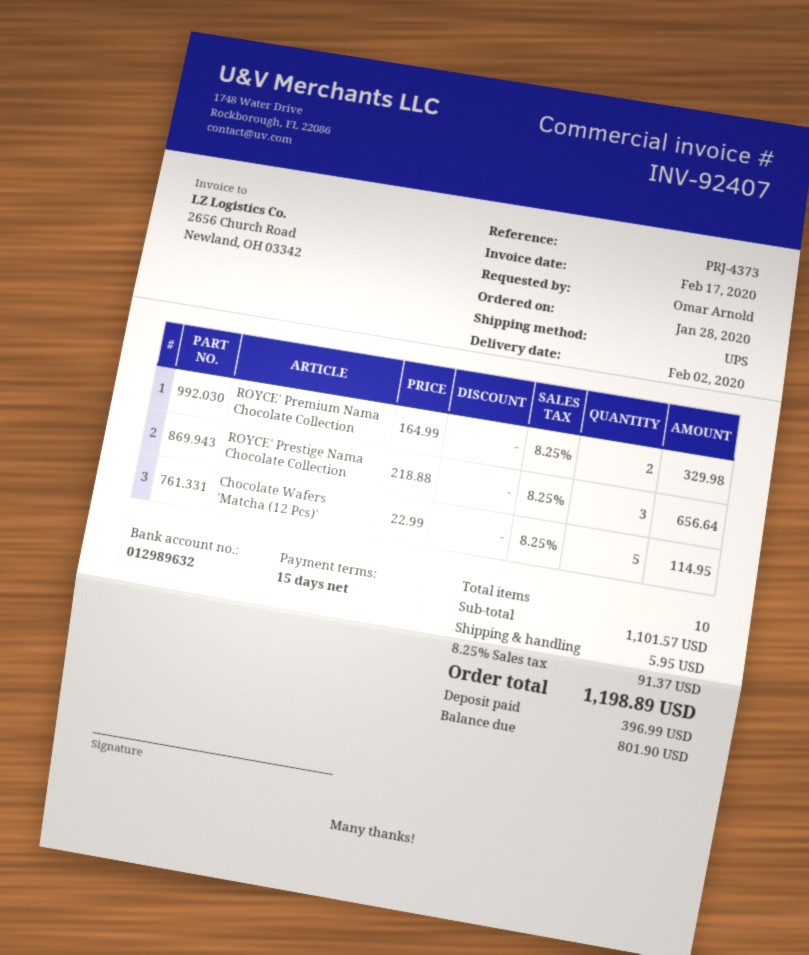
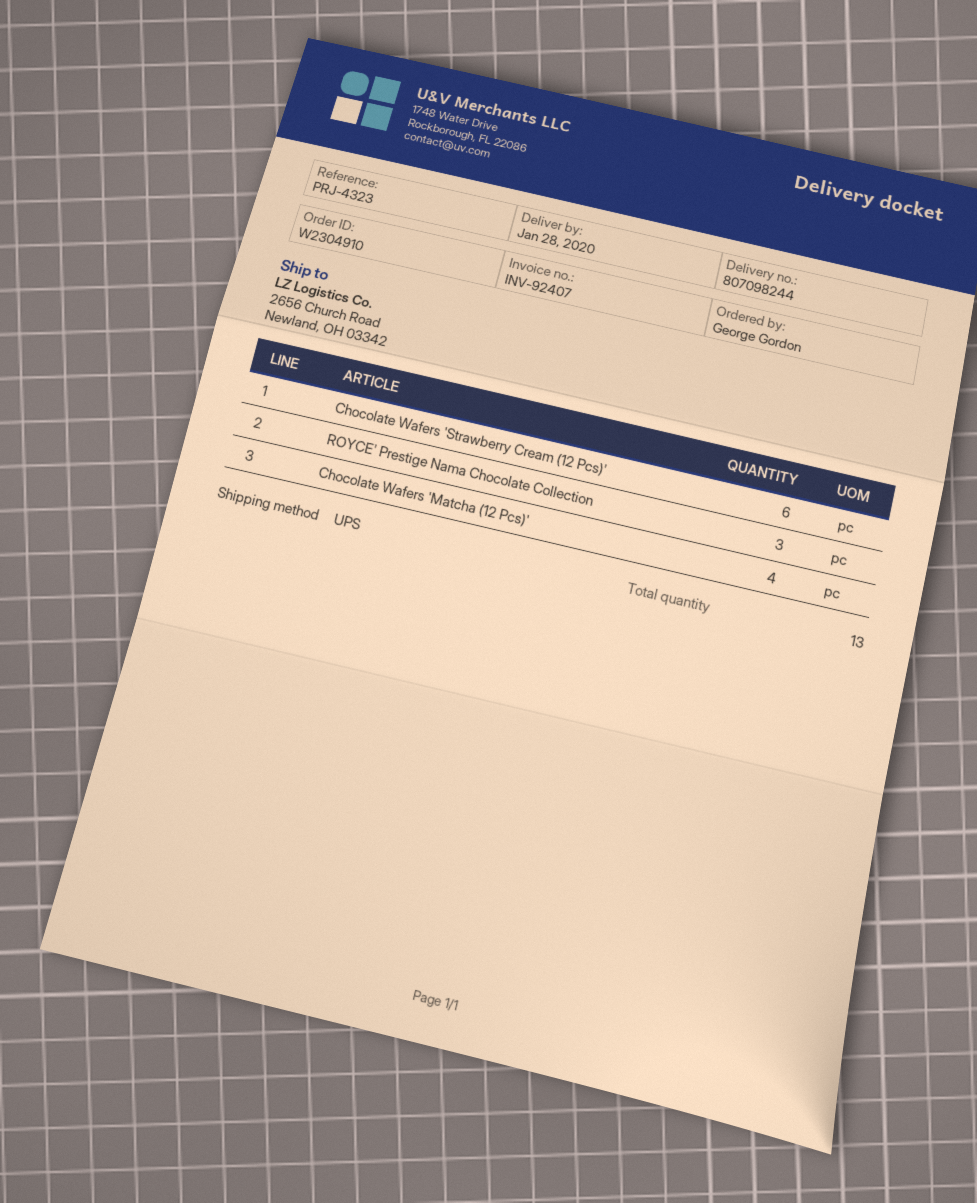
delivery date: 2020-02-02 -> 2020-01-28
reference: PRJ-4373 -> PRJ-4323
ordered by: Omar Arnold -> George Gordon
ROYCE' Premium Nama Chocolate Collection: 2 -> none
Chocolate Wafers 'Matcha (12 Pcs)': 5 -> 4
Chocolate Wafers 'Strawberry Cream (12 Pcs)': none -> 6
total quantity: 10 -> 13

